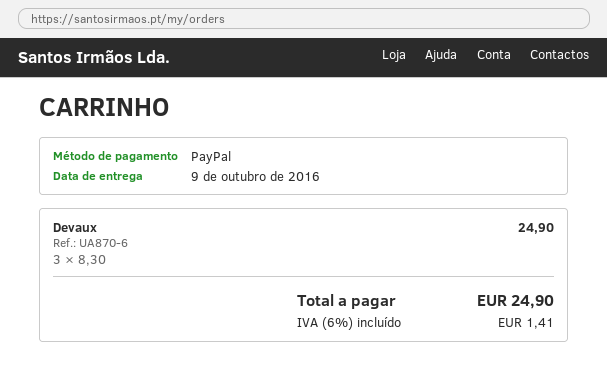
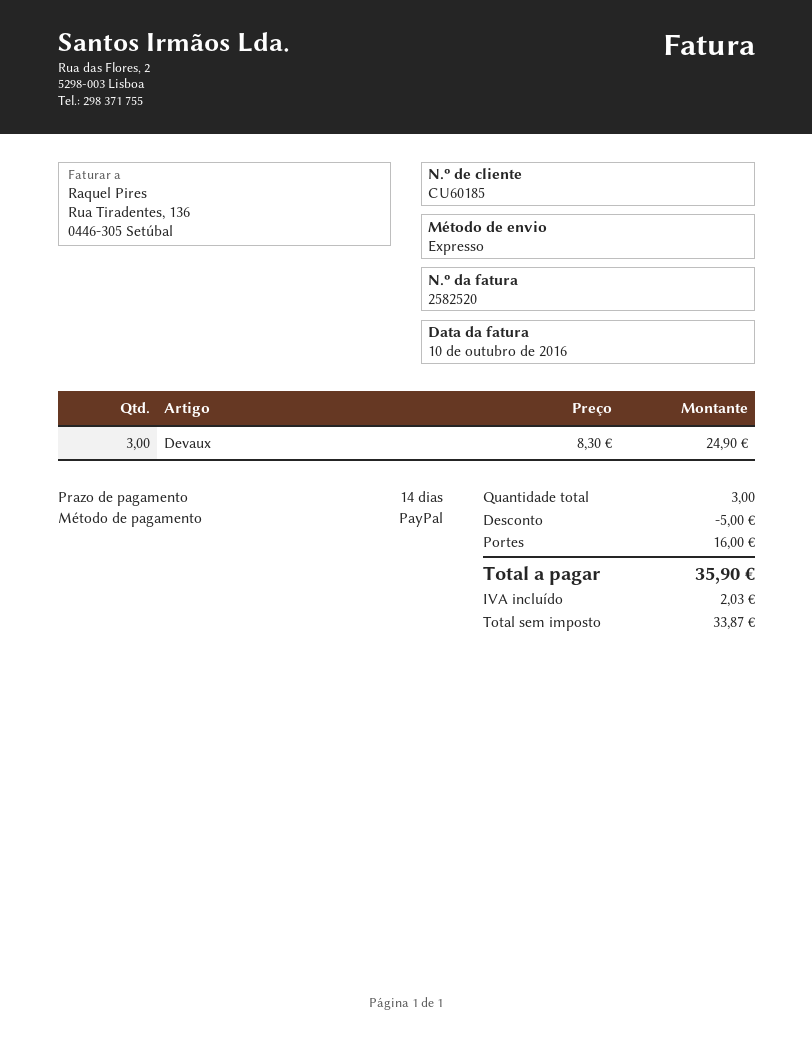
discount: none -> 5.00
shipping: none -> 16.00
tax: 1.41 -> 2.03
total: 24.90 -> 35.90

